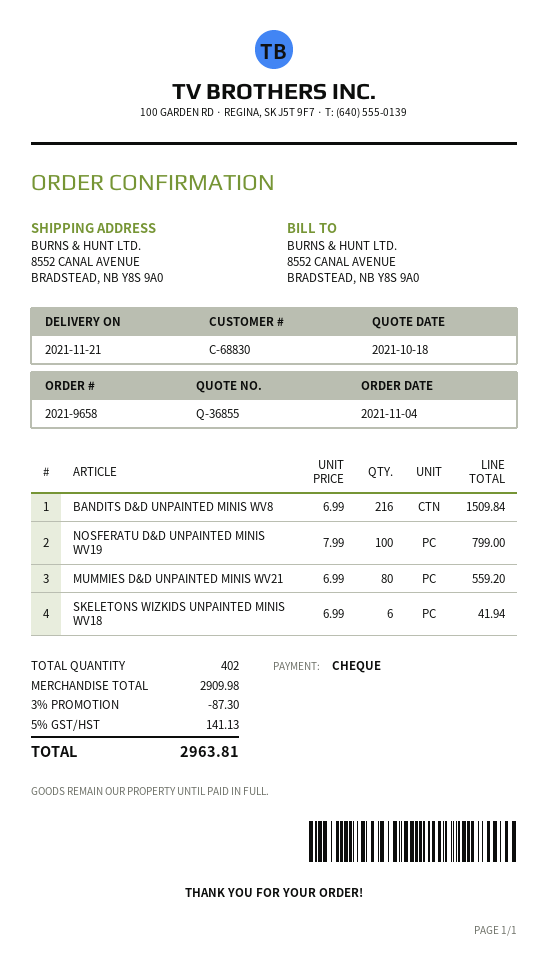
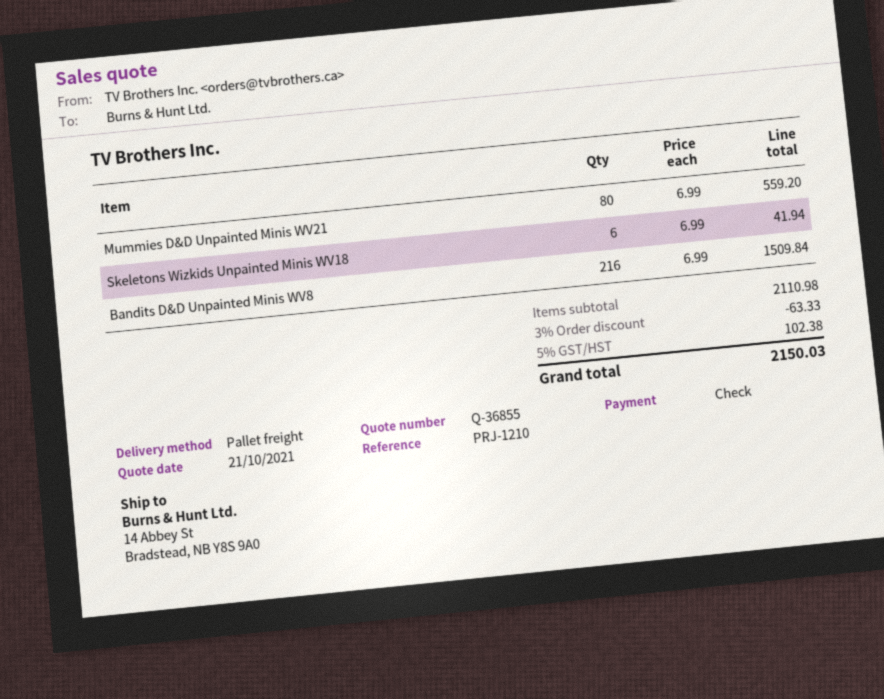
quote date: 2021-10-18 -> 2021-10-21
ship to: 8552 CANAL AVENUE, BRADSTEAD, NB Y8S 9A0 -> 14 Abbey St, Bradstead, NB Y8S 9A0
NOSFERATU D&D UNPAINTED MINIS WV19: 100 x 7.99 = 799.00 -> none
subtotal: 2909.98 -> 2110.98
discount: 3% = 87.30 -> 3% = 63.33
tax: 5% = 141.13 -> 5% = 102.38
total: 2963.81 -> 2150.03

